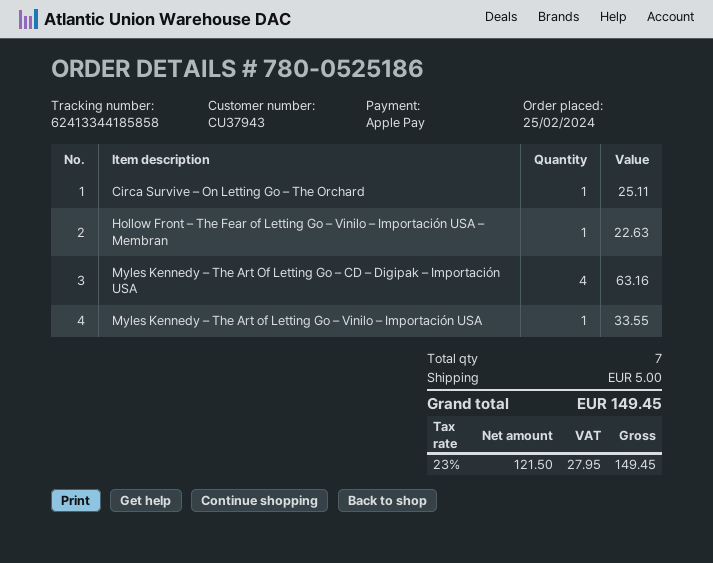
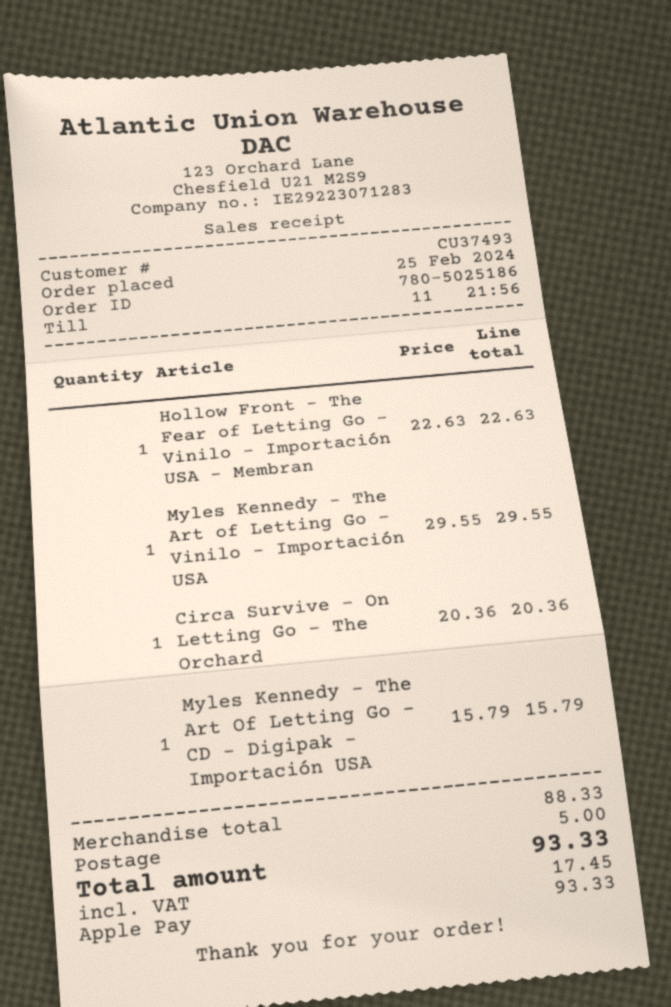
order number: 780-0525186 -> 780-5025186
customer number: CU37943 -> CU37493
Circa Survive – On Letting Go – The Orchard: 1 for 25.11 -> 1 for 20.36
Myles Kennedy – The Art Of Letting Go – CD – Digipak – Importación USA: 4 for 63.16 -> 1 for 15.79
Myles Kennedy – The Art of Letting Go – Vinilo – Importación USA: 1 for 33.55 -> 1 for 29.55
tax: 27.95 -> 17.45
total: 149.45 -> 93.33

